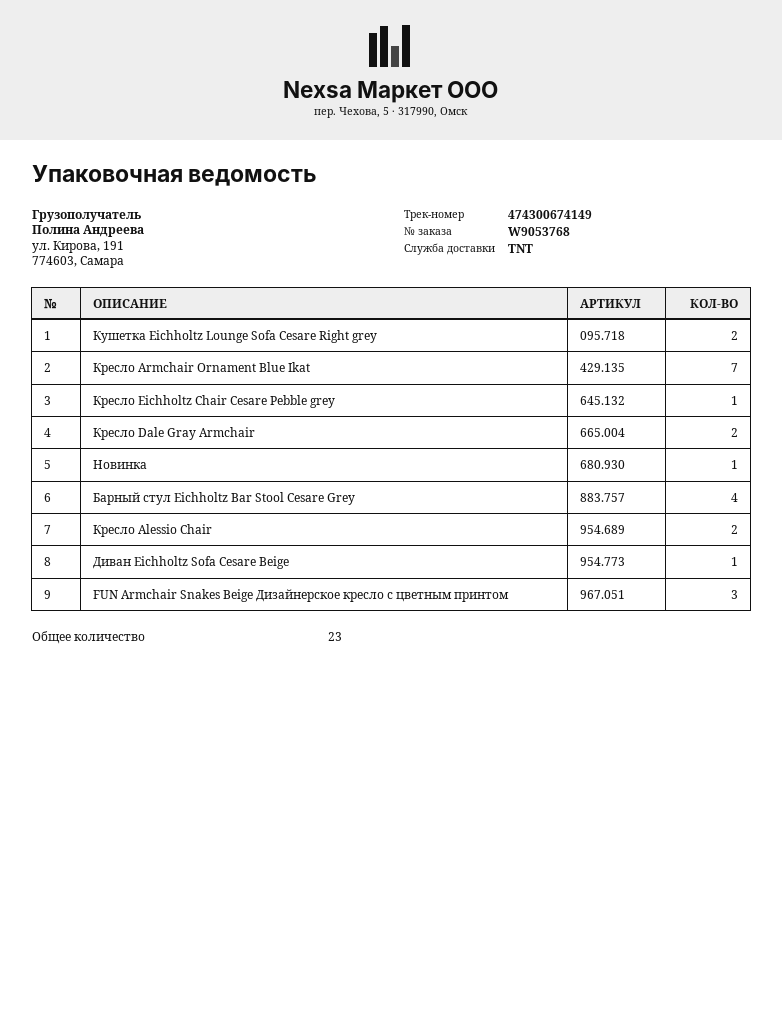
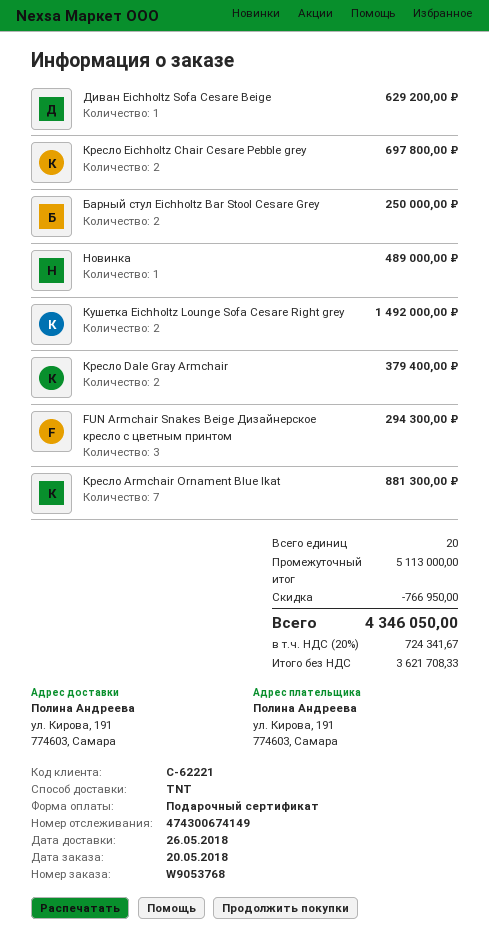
Кресло Eichholtz Chair Cesare Pebble grey: 1 -> 2
Барный стул Eichholtz Bar Stool Cesare Grey: 4 -> 2
Кресло Alessio Chair: 2 -> none
total quantity: 23 -> 20

